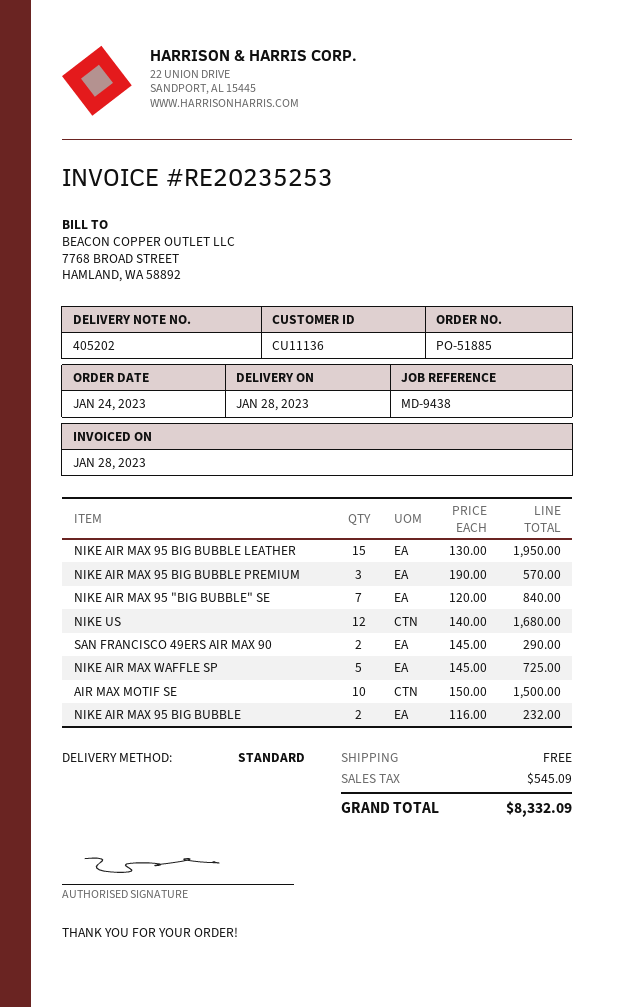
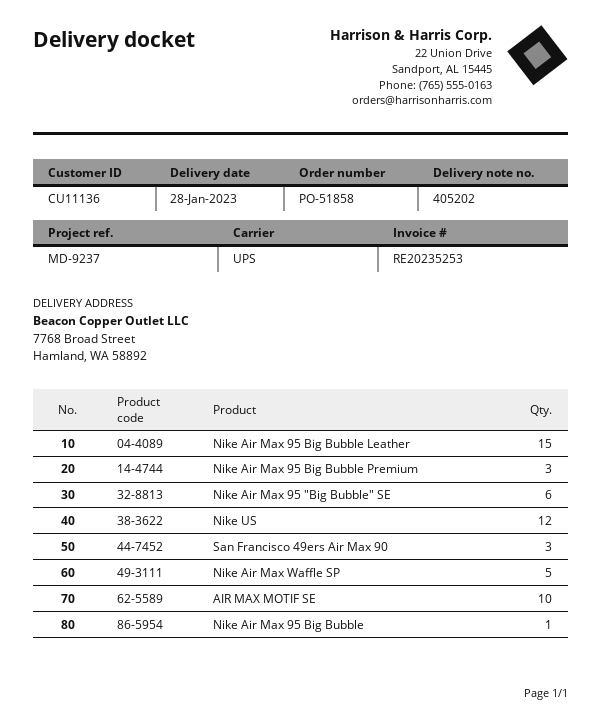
order number: PO-51885 -> PO-51858
reference: MD-9438 -> MD-9237
shipping method: standard -> UPS
NIKE AIR MAX 95 "BIG BUBBLE" SE: 7 -> 6
SAN FRANCISCO 49ERS AIR MAX 90: 2 -> 3
NIKE AIR MAX 95 BIG BUBBLE: 2 -> 1

